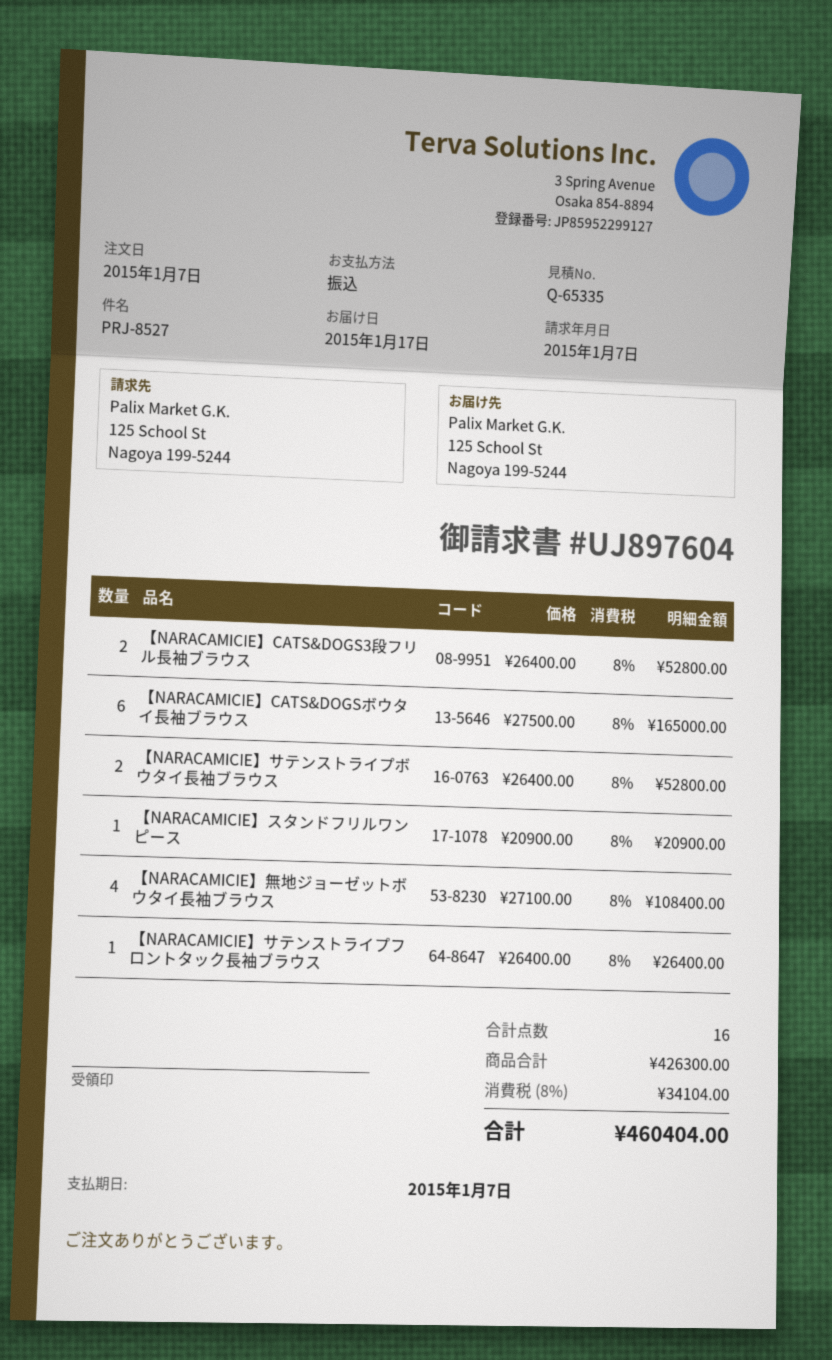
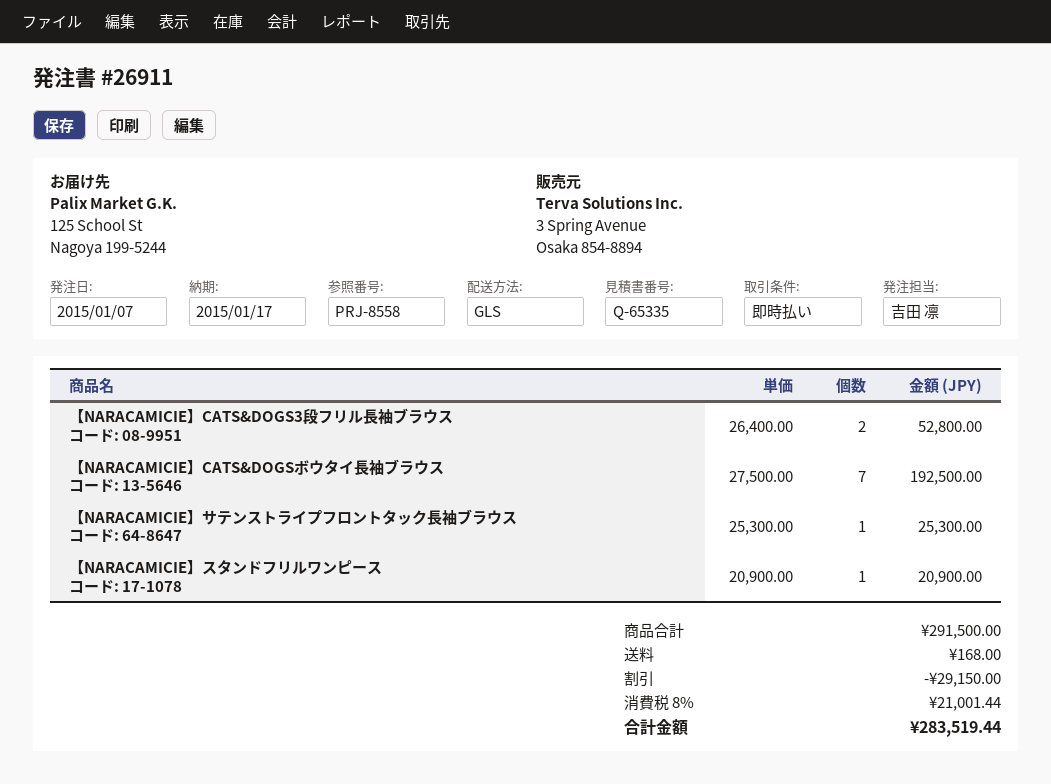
reference: PRJ-8527 -> PRJ-8558
【NARACAMICIE】CATS&DOGSボウタイ長袖ブラウス: 6 x 27500.00 = 165000.00 -> 7 x 27500.00 = 192500.00
【NARACAMICIE】サテンストライプボウタイ長袖ブラウス: 2 x 26400.00 = 52800.00 -> none
【NARACAMICIE】無地ジョーゼットボウタイ長袖ブラウス: 4 x 27100.00 = 108400.00 -> none
【NARACAMICIE】サテンストライプフロントタック長袖ブラウス: 1 x 26400.00 = 26400.00 -> 1 x 25300.00 = 25300.00
subtotal: 426300.00 -> 291500.00
discount: none -> 29150.00
shipping: none -> 168.00
tax: 8% = 34104.00 -> 8% = 21001.44
total: 460404.00 -> 283519.44

